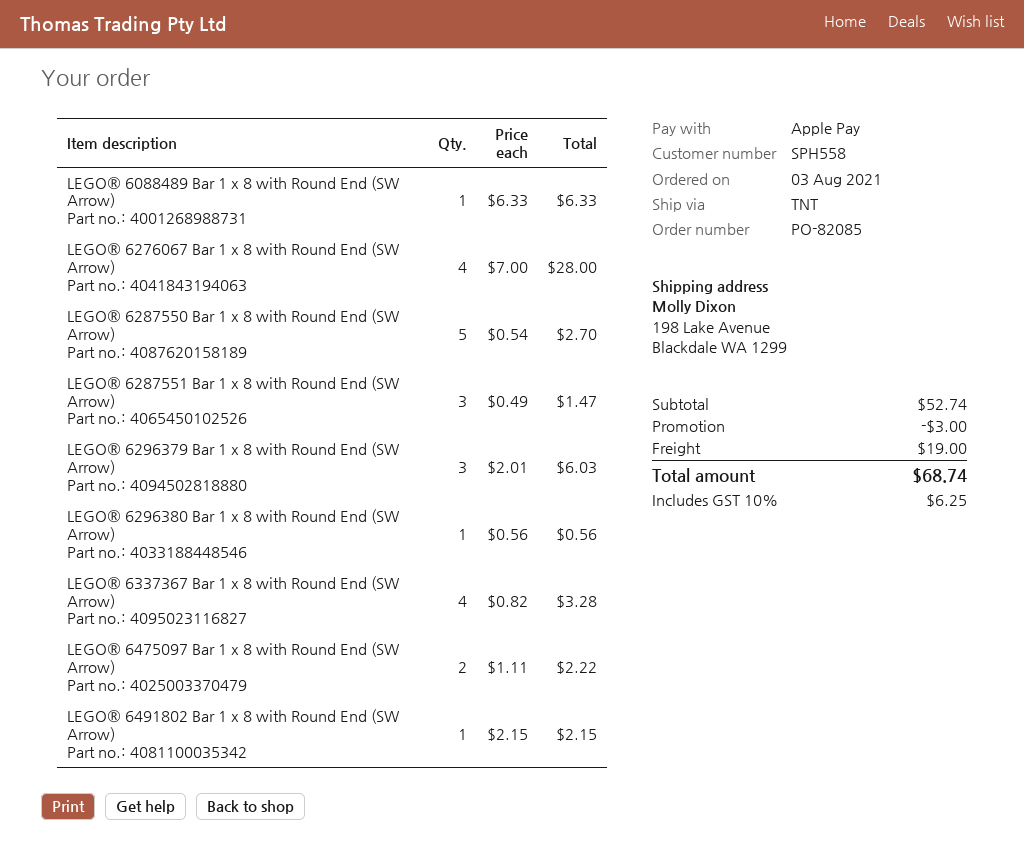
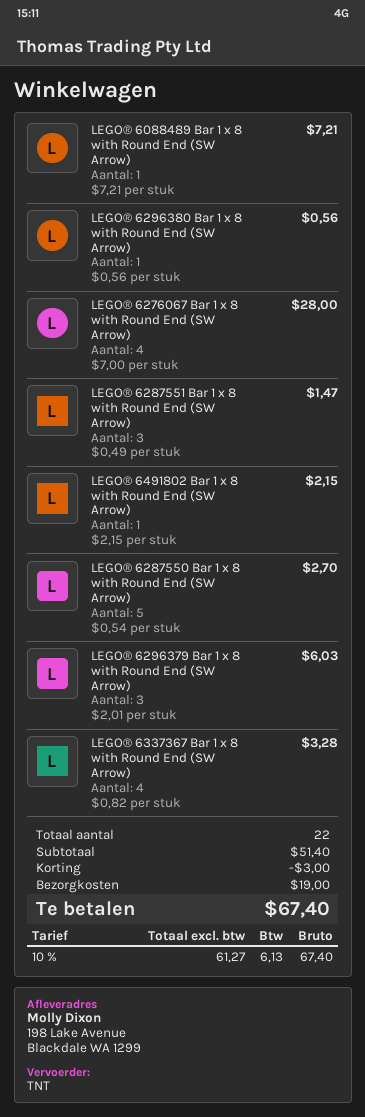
LEGO® 6088489 Bar 1 x 8 with Round End (SW Arrow): 1 x 6.33 = 6.33 -> 1 x 7.21 = 7.21
LEGO® 6475097 Bar 1 x 8 with Round End (SW Arrow): 2 x 1.11 = 2.22 -> none
subtotal: 52.74 -> 51.40
tax: 10% = 6.25 -> 10% = 6.13
total: 68.74 -> 67.40

